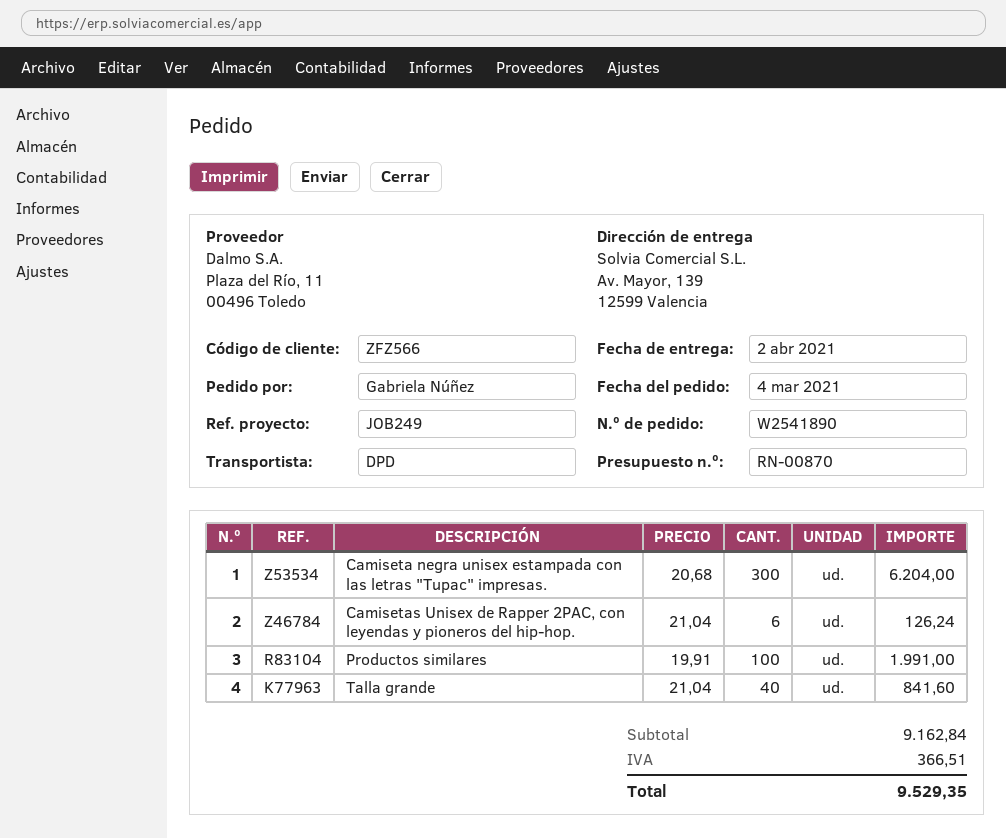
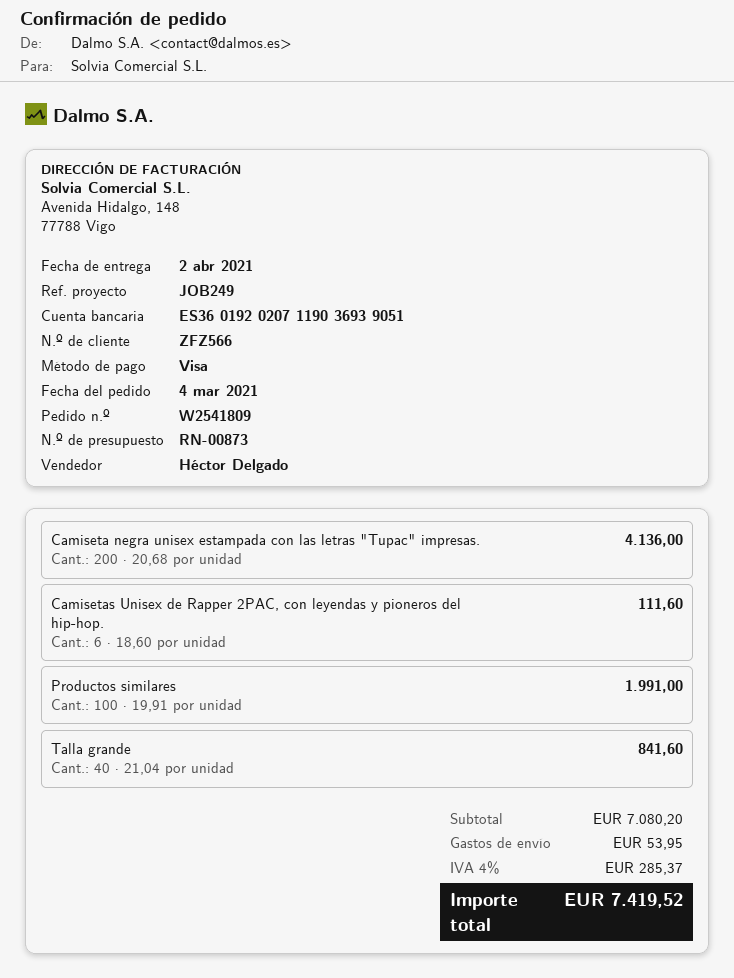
quote number: RN-00870 -> RN-00873
order number: W2541890 -> W2541809
Camiseta negra unisex estampada con las letras "Tupac" impresas.: 300 x 20.68 = 6204.00 -> 200 x 20.68 = 4136.00
Camisetas Unisex de Rapper 2PAC, con leyendas y pioneros del hip-hop.: 6 x 21.04 = 126.24 -> 6 x 18.60 = 111.60
subtotal: 9162.84 -> 7080.20
shipping: none -> 53.95
tax: 366.51 -> 285.37
total: 9529.35 -> 7419.52

